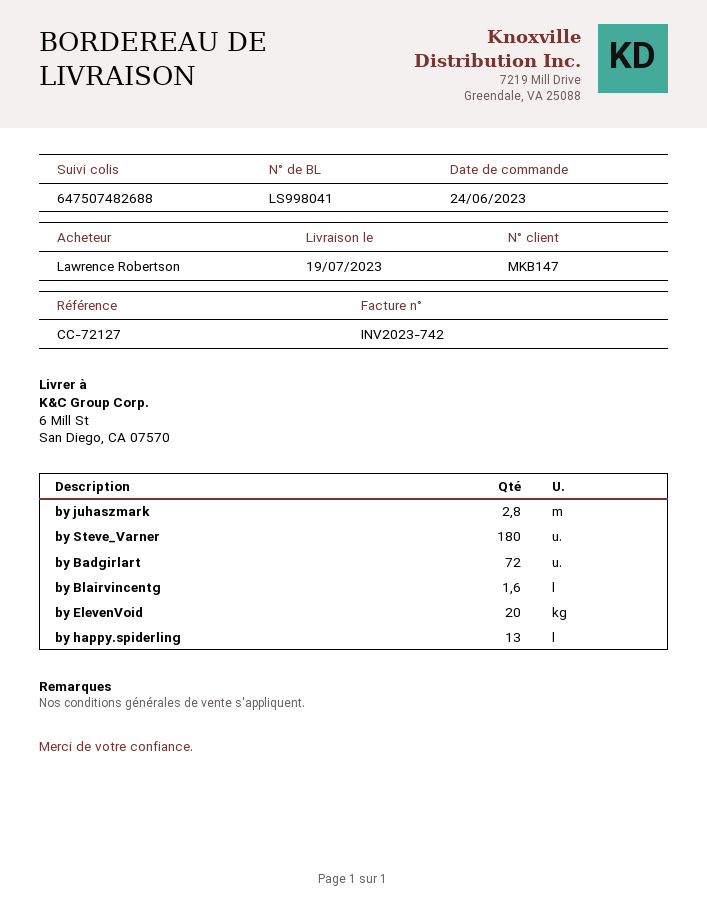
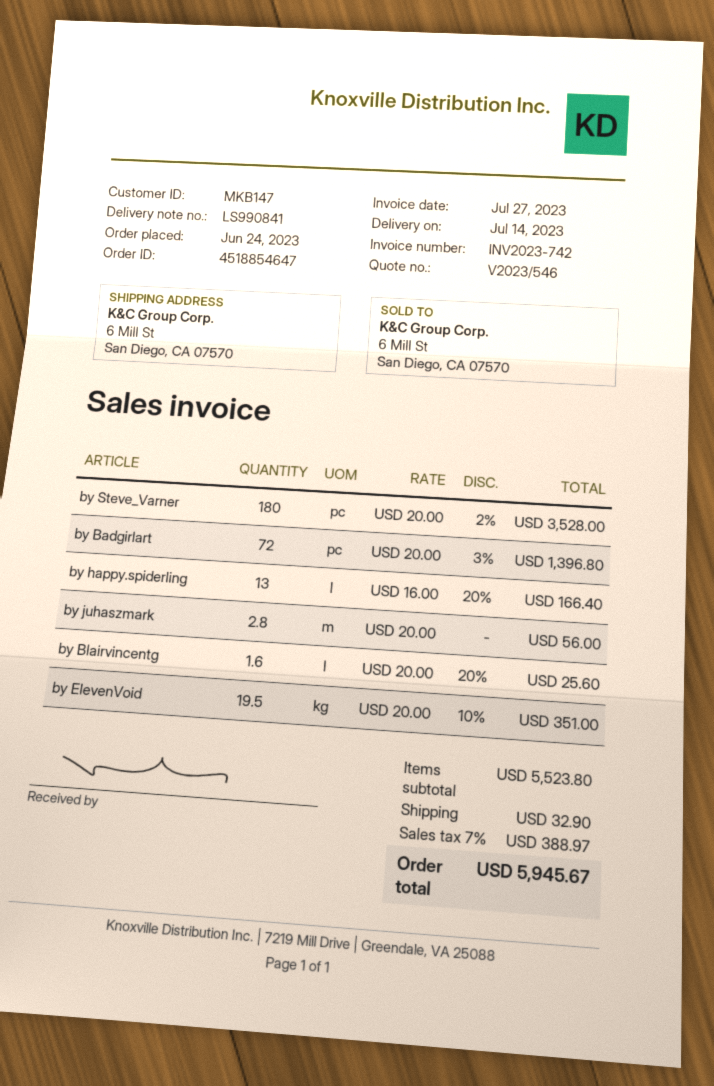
delivery note number: LS998041 -> LS990841
delivery date: 2023-07-19 -> 2023-07-14
by ElevenVoid: 20 -> 19.5

